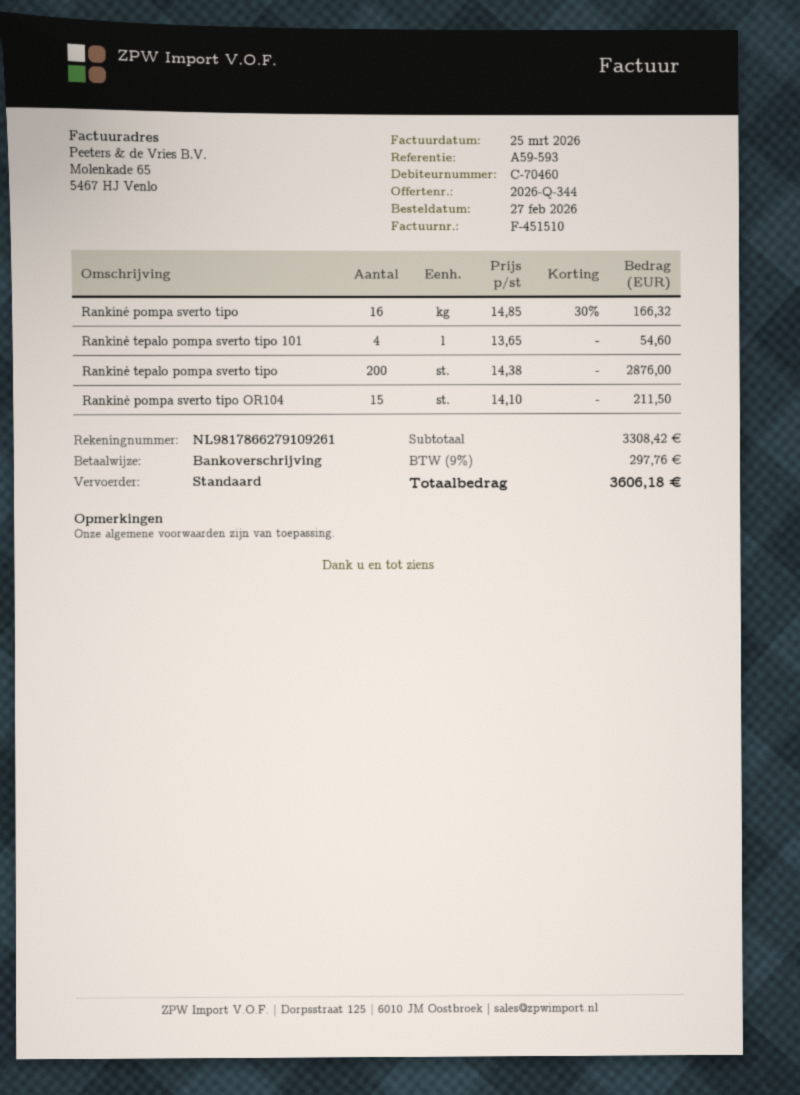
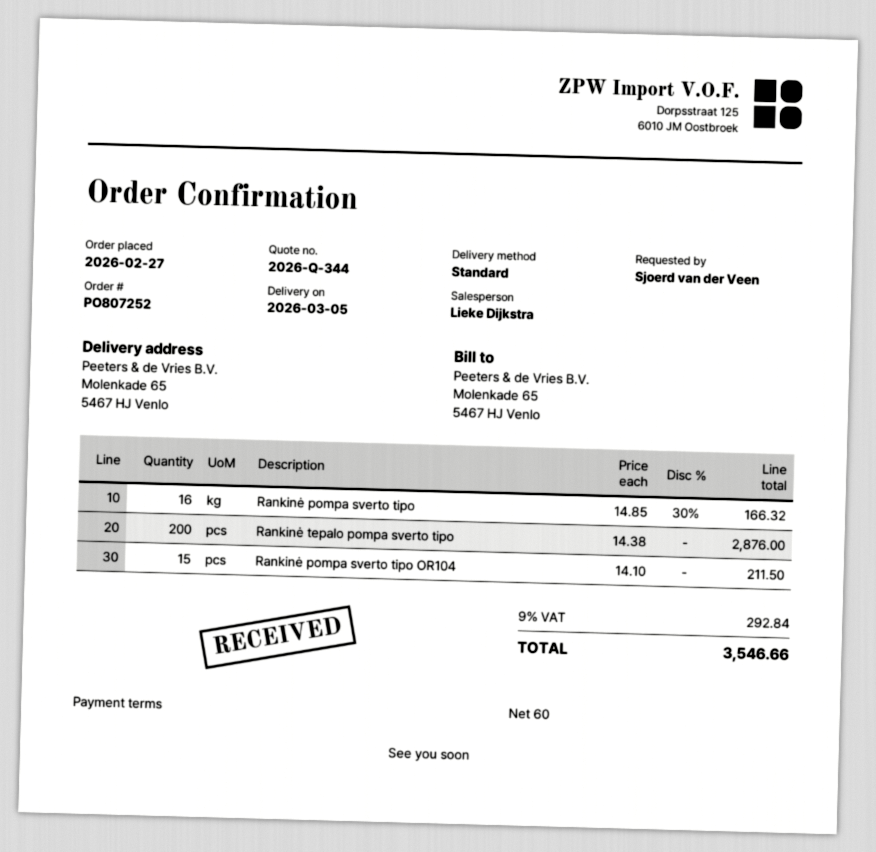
Rankinė tepalo pompa sverto tipo 101: 4 x 13.65 = 54.60 -> none
tax: 9% = 297.76 -> 9% = 292.84
total: 3606.18 -> 3546.66

